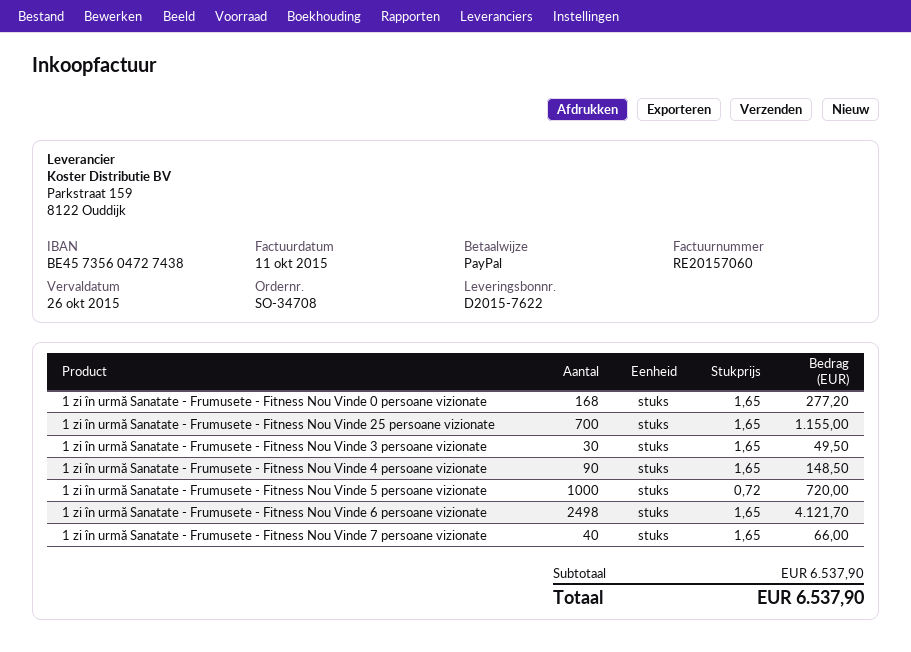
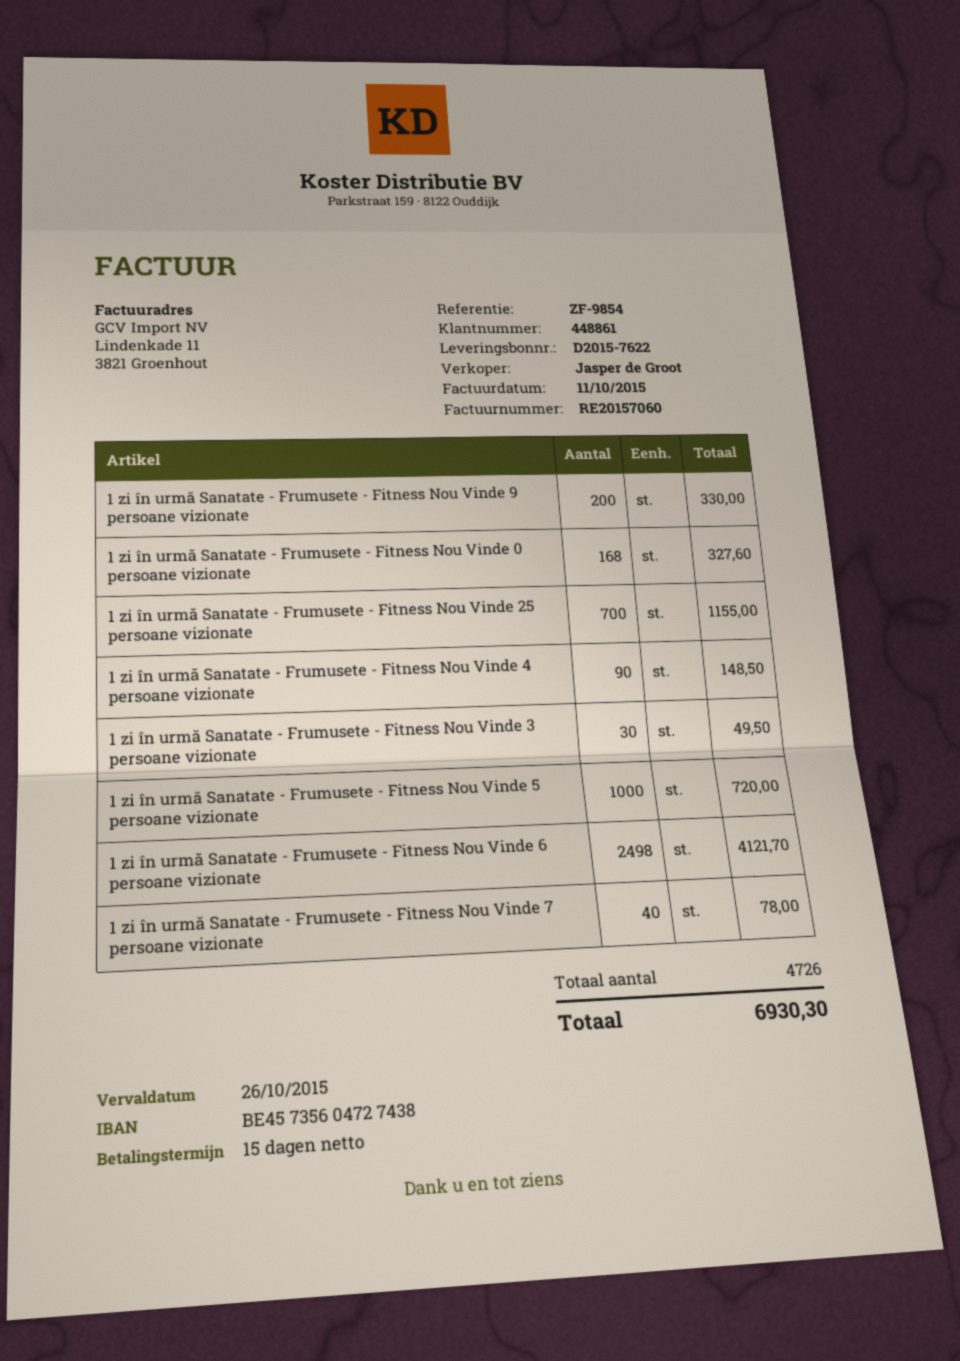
1 zi în urmă Sanatate - Frumusete - Fitness Nou Vinde 0 persoane vizionate: 168 for 277.20 -> 168 for 327.60
1 zi în urmă Sanatate - Frumusete - Fitness Nou Vinde 7 persoane vizionate: 40 for 66.00 -> 40 for 78.00
1 zi în urmă Sanatate - Frumusete - Fitness Nou Vinde 9 persoane vizionate: none -> 200 for 330.00
total: 6537.90 -> 6930.30

